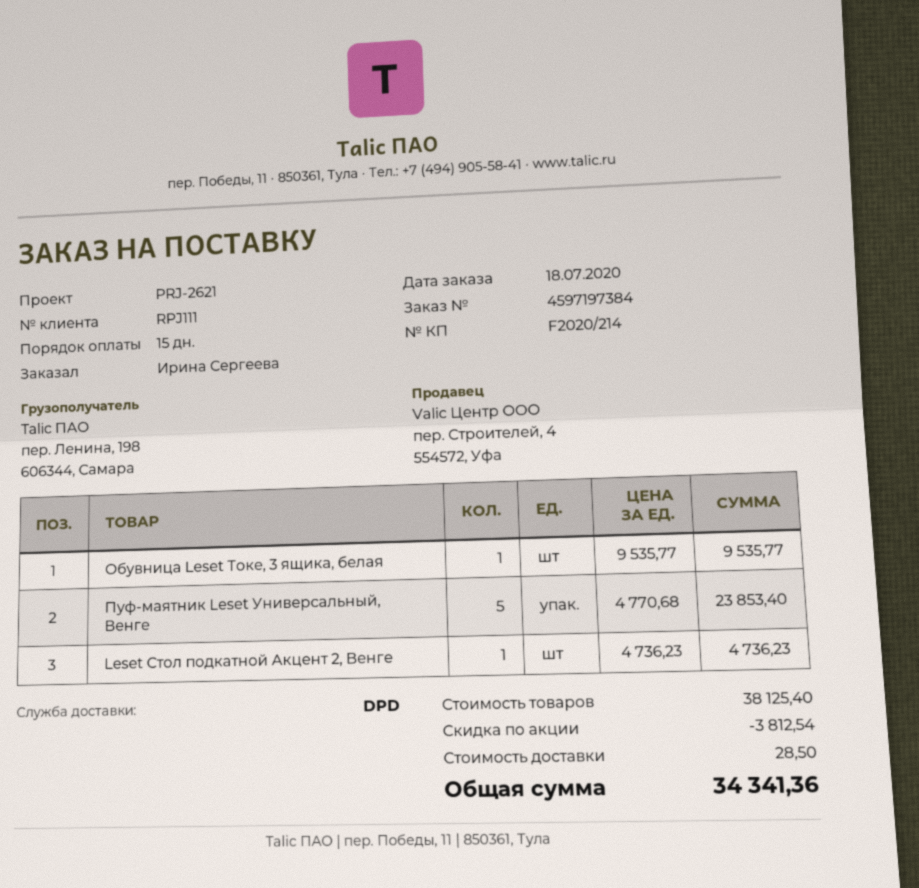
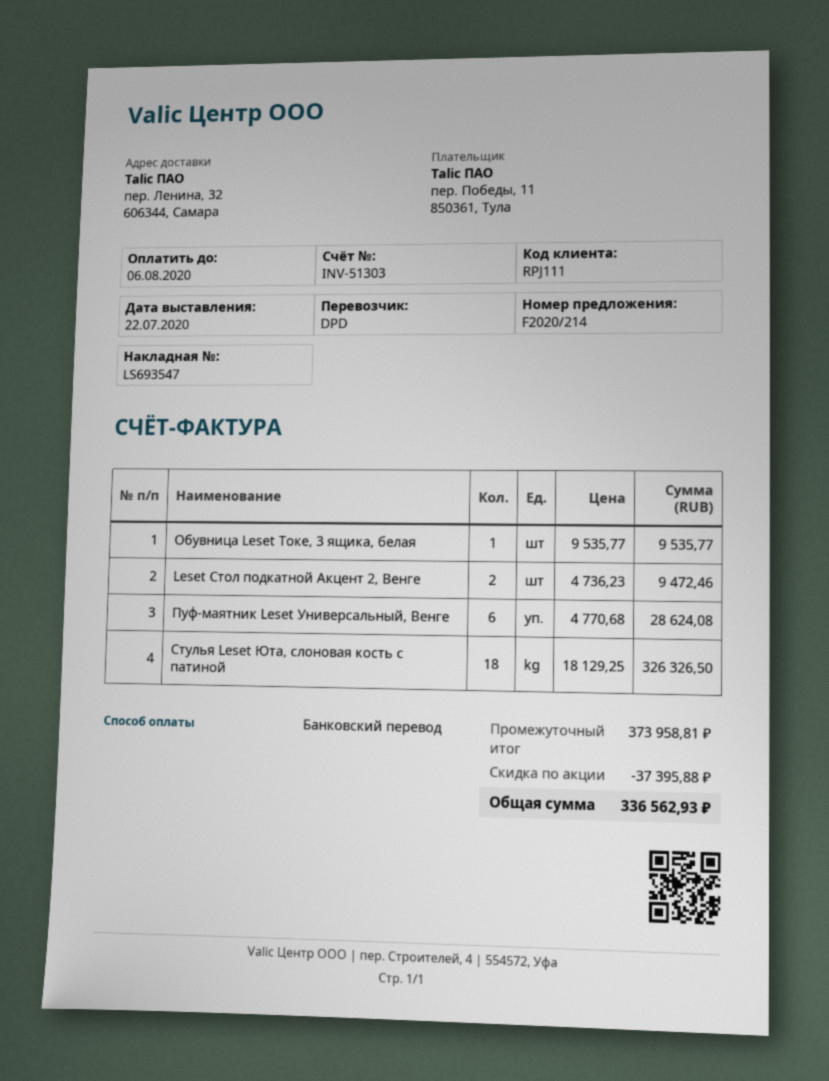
ship to: пер. Ленина, 198, 606344, Самара -> пер. Ленина, 32, 606344, Самара
Пуф-маятник Leset Универсальный, Венге: 5 x 4770.68 = 23853.40 -> 6 x 4770.68 = 28624.08
Leset Стол подкатной Акцент 2, Венге: 1 x 4736.23 = 4736.23 -> 2 x 4736.23 = 9472.46
Стулья Leset Юта, слоновая кость с патиной: none -> 18 x 18129.25 = 326326.50
subtotal: 38125.40 -> 373958.81
discount: 3812.54 -> 37395.88
shipping: 28.50 -> none
total: 34341.36 -> 336562.93

